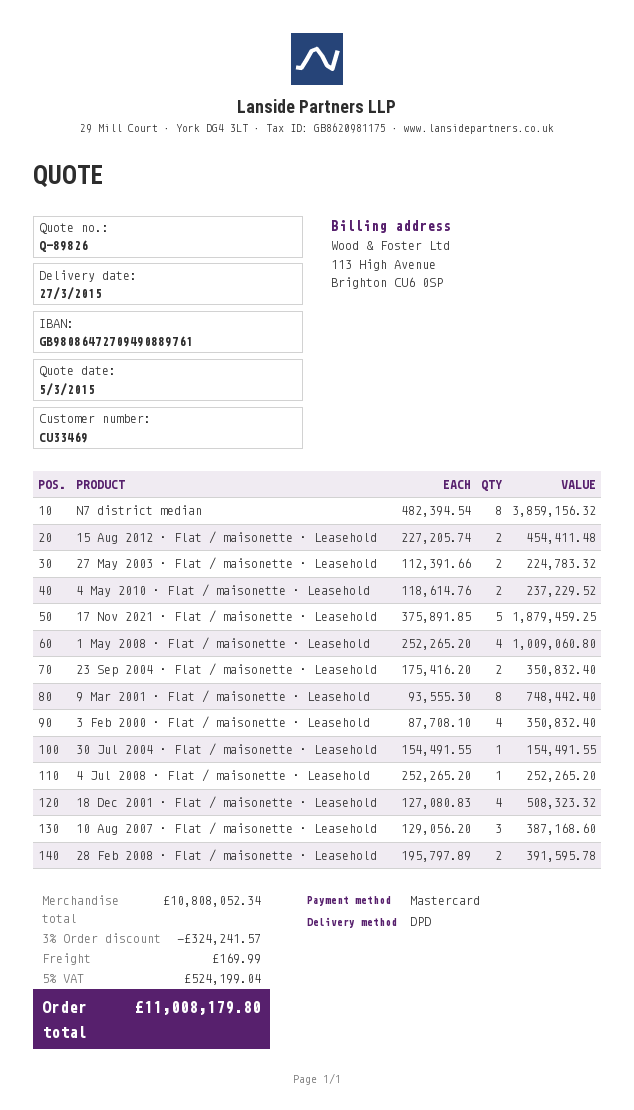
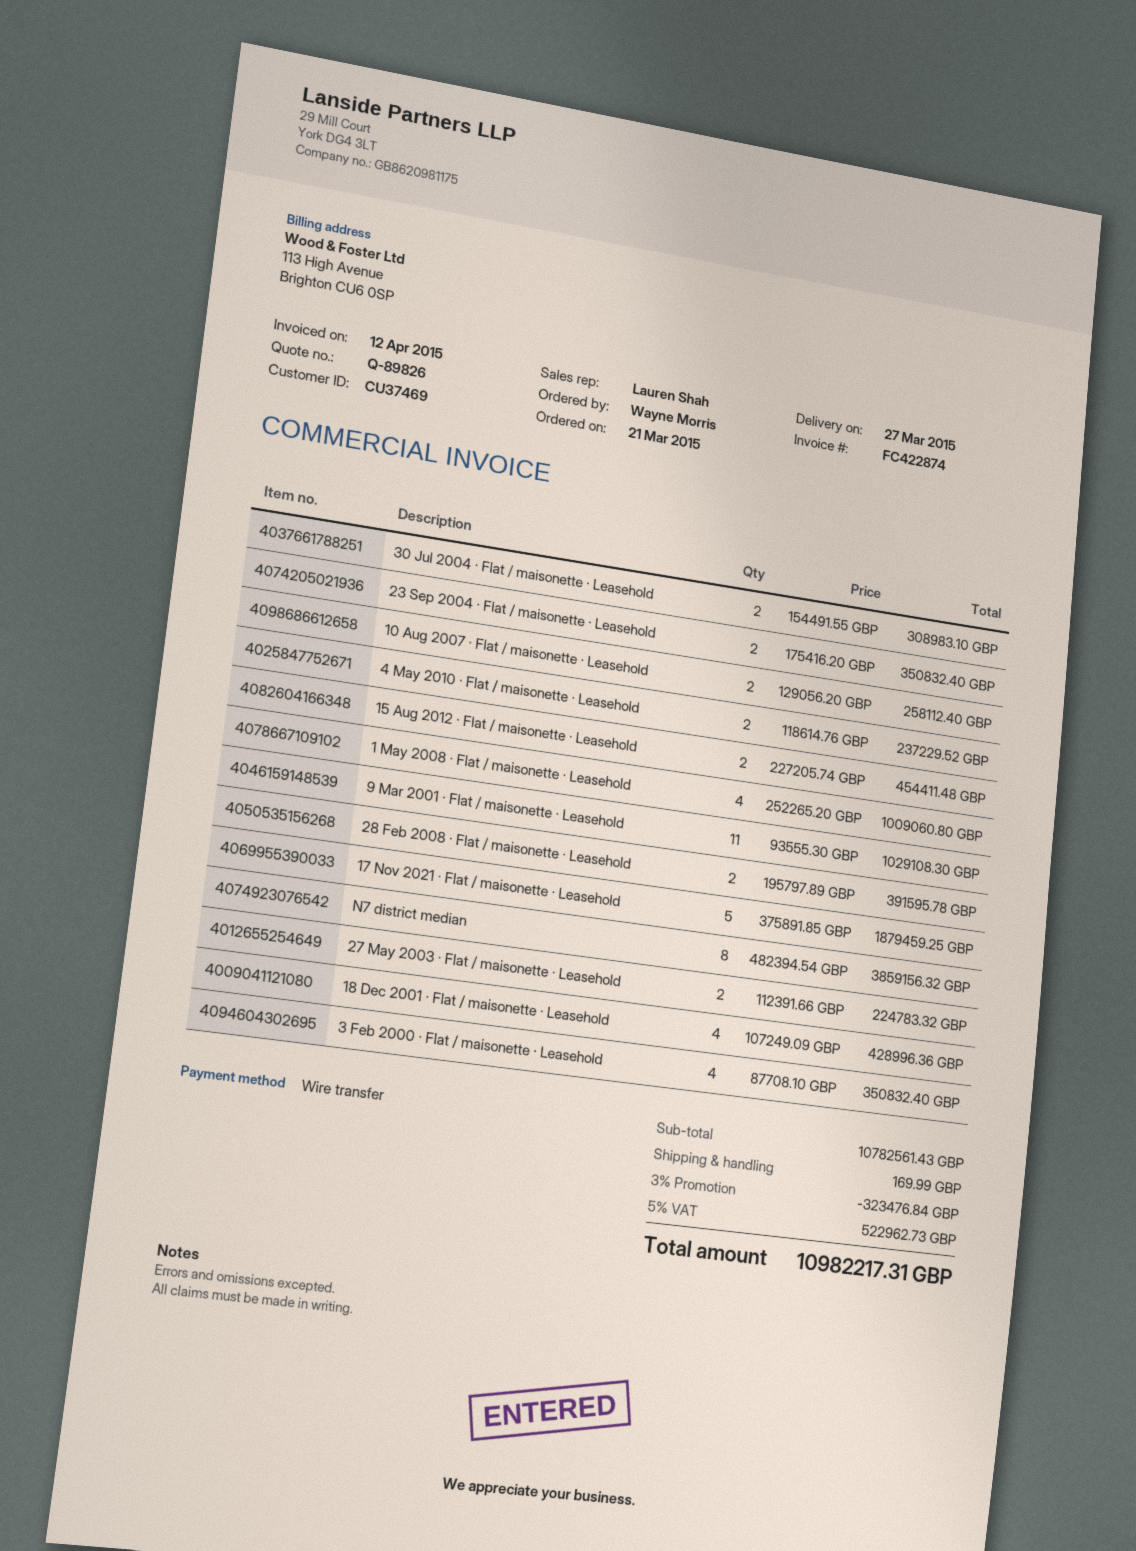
customer number: CU33469 -> CU37469
payment method: Mastercard -> bank transfer
9 Mar 2001 · Flat / maisonette · Leasehold: 8 x 93555.30 = 748442.40 -> 11 x 93555.30 = 1029108.30
30 Jul 2004 · Flat / maisonette · Leasehold: 1 x 154491.55 = 154491.55 -> 2 x 154491.55 = 308983.10
4 Jul 2008 · Flat / maisonette · Leasehold: 1 x 252265.20 = 252265.20 -> none
18 Dec 2001 · Flat / maisonette · Leasehold: 4 x 127080.83 = 508323.32 -> 4 x 107249.09 = 428996.36
10 Aug 2007 · Flat / maisonette · Leasehold: 3 x 129056.20 = 387168.60 -> 2 x 129056.20 = 258112.40
subtotal: 10808052.34 -> 10782561.43
discount: 3% = 324241.57 -> 3% = 323476.84
tax: 5% = 524199.04 -> 5% = 522962.73
total: 11008179.80 -> 10982217.31

